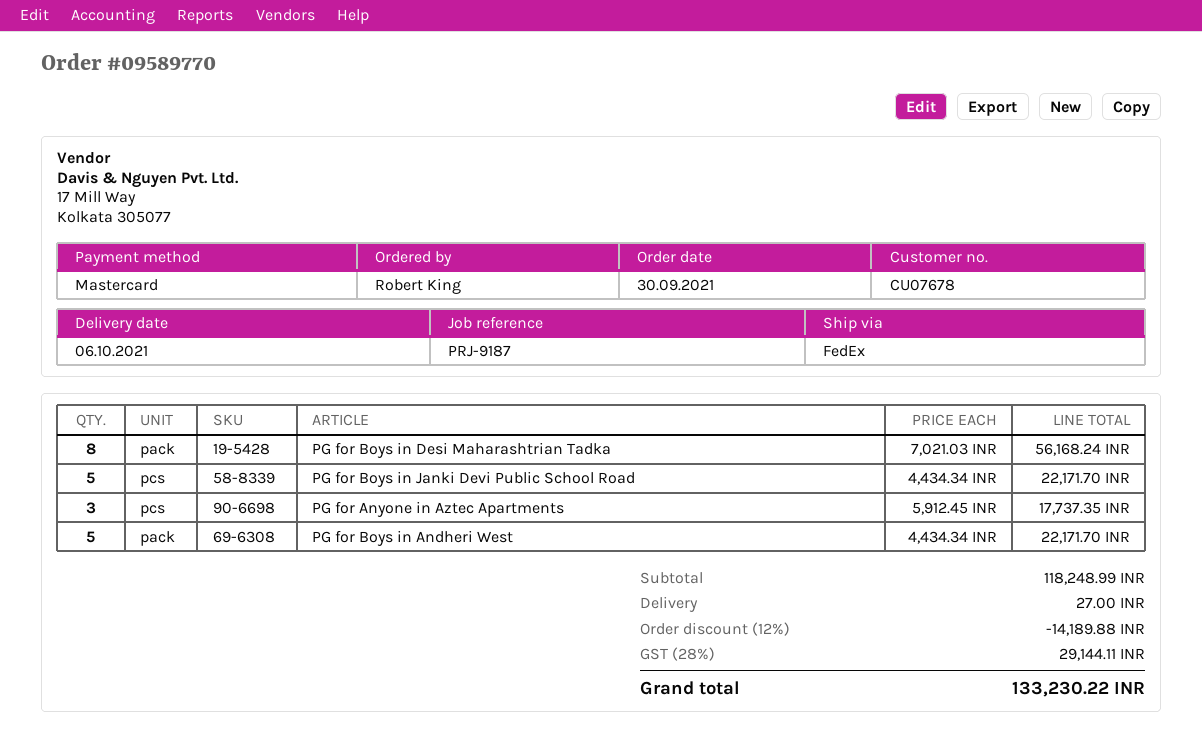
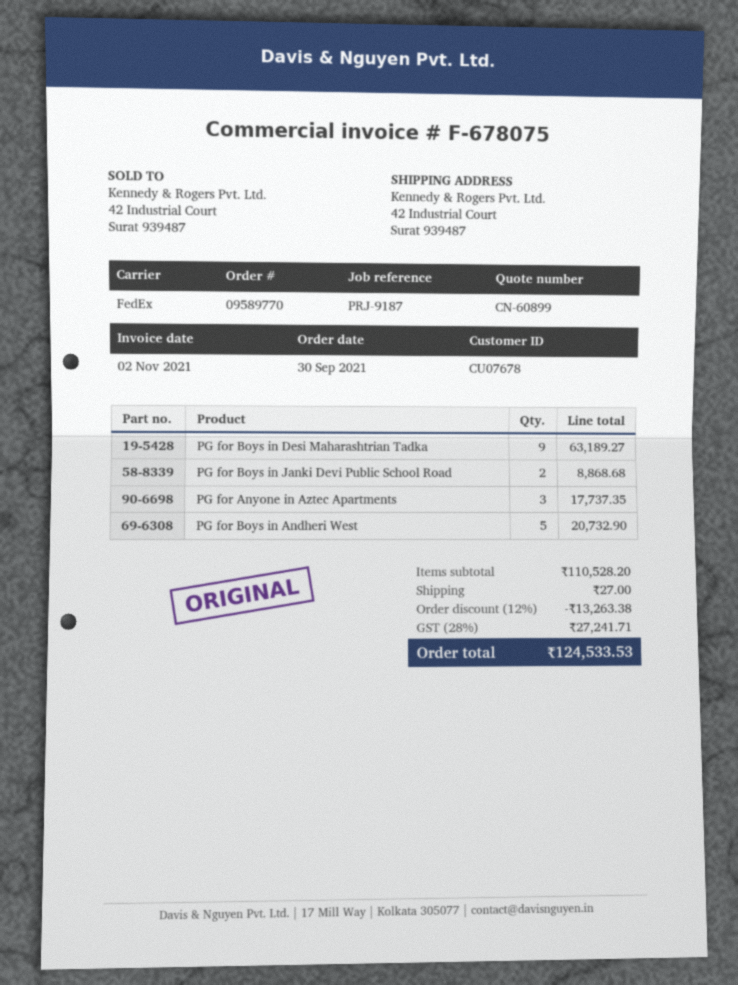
PG for Boys in Desi Maharashtrian Tadka: 8 for 56168.24 -> 9 for 63189.27
PG for Boys in Janki Devi Public School Road: 5 for 22171.70 -> 2 for 8868.68
PG for Boys in Andheri West: 5 for 22171.70 -> 5 for 20732.90
subtotal: 118248.99 -> 110528.20
discount: 12% = 14189.88 -> 12% = 13263.38
tax: 28% = 29144.11 -> 28% = 27241.71
total: 133230.22 -> 124533.53

